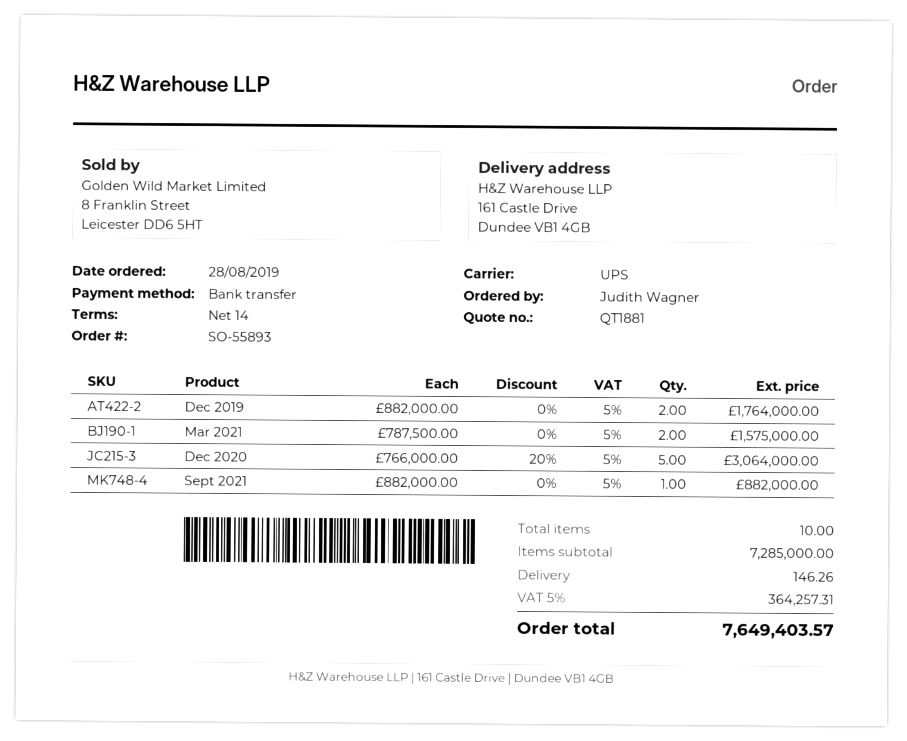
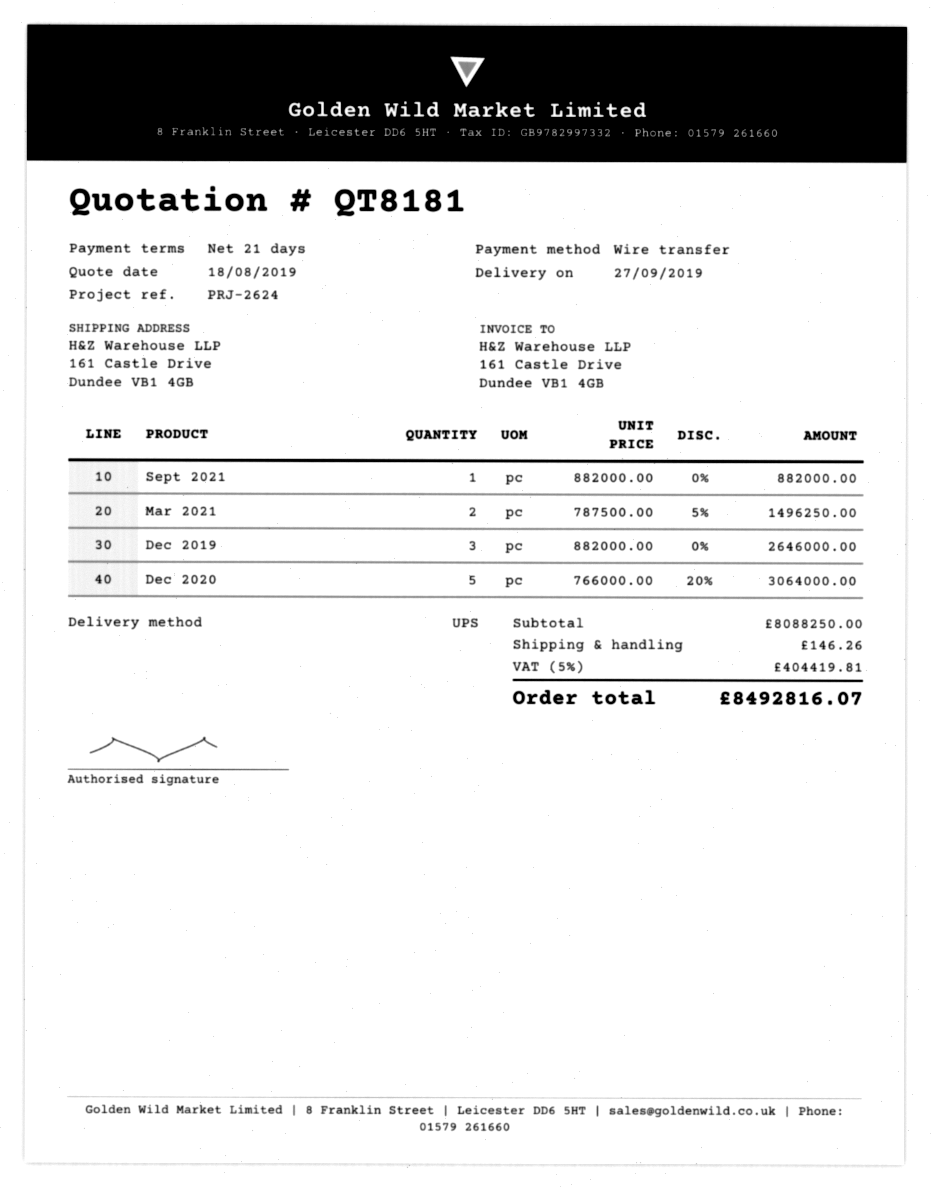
quote number: QT1881 -> QT8181
payment terms: 14 days -> 21 days
Dec 2019: 2 x 882000.00 = 1764000.00 -> 3 x 882000.00 = 2646000.00
Mar 2021: 2 x 787500.00 = 1575000.00 -> 2 x 787500.00 - 5% = 1496250.00
subtotal: 7285000.00 -> 8088250.00
tax: 5% = 364257.31 -> 5% = 404419.81
total: 7649403.57 -> 8492816.07

